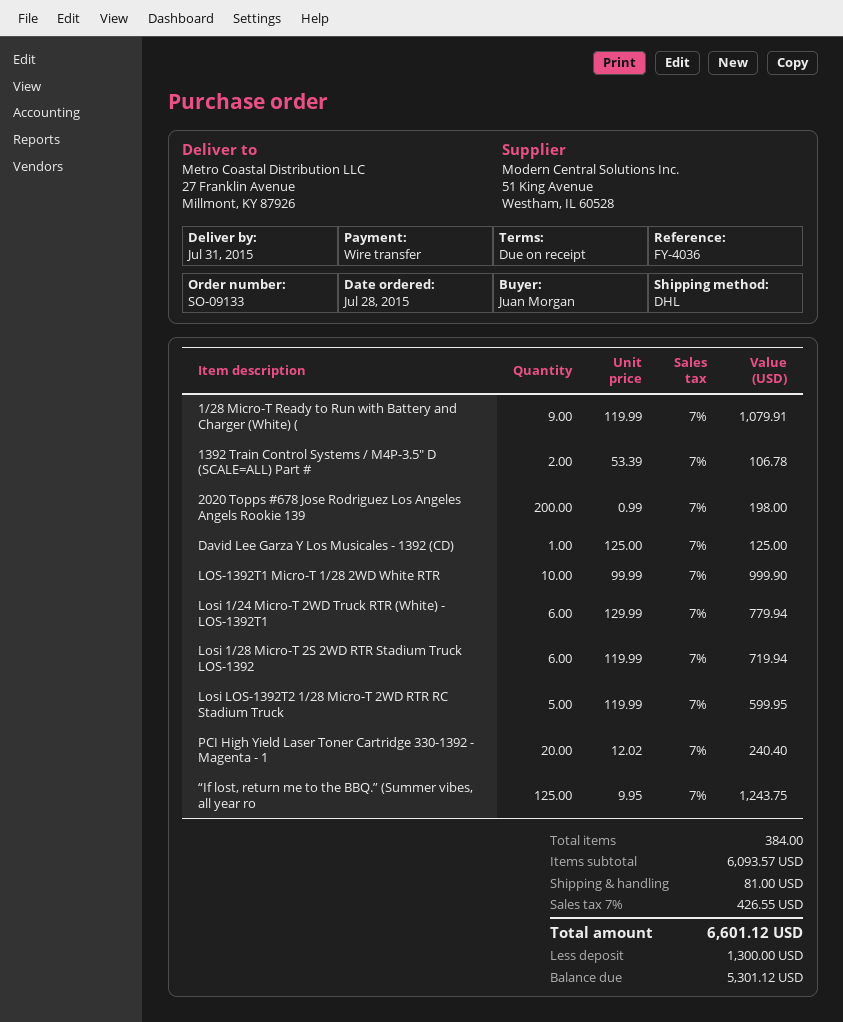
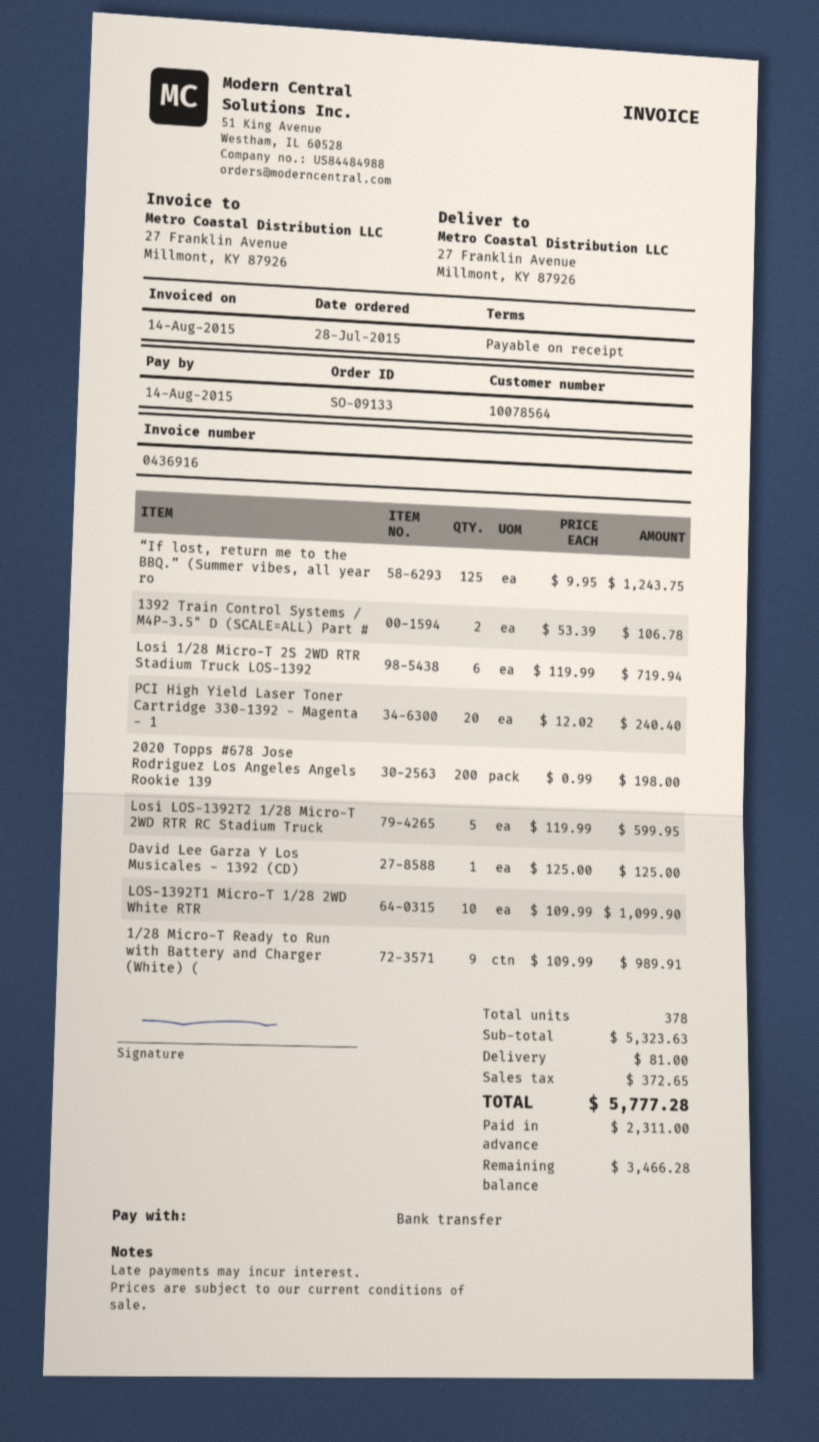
1/28 Micro-T Ready to Run with Battery and Charger (White) (: 9 x 119.99 = 1079.91 -> 9 x 109.99 = 989.91
LOS-1392T1 Micro-T 1/28 2WD White RTR: 10 x 99.99 = 999.90 -> 10 x 109.99 = 1099.90
Losi 1/24 Micro-T 2WD Truck RTR (White) - LOS-1392T1: 6 x 129.99 = 779.94 -> none
total quantity: 384 -> 378
subtotal: 6093.57 -> 5323.63
tax: 426.55 -> 372.65
total: 6601.12 -> 5777.28
deposit: 1300.00 -> 2311.00
balance: 5301.12 -> 3466.28

